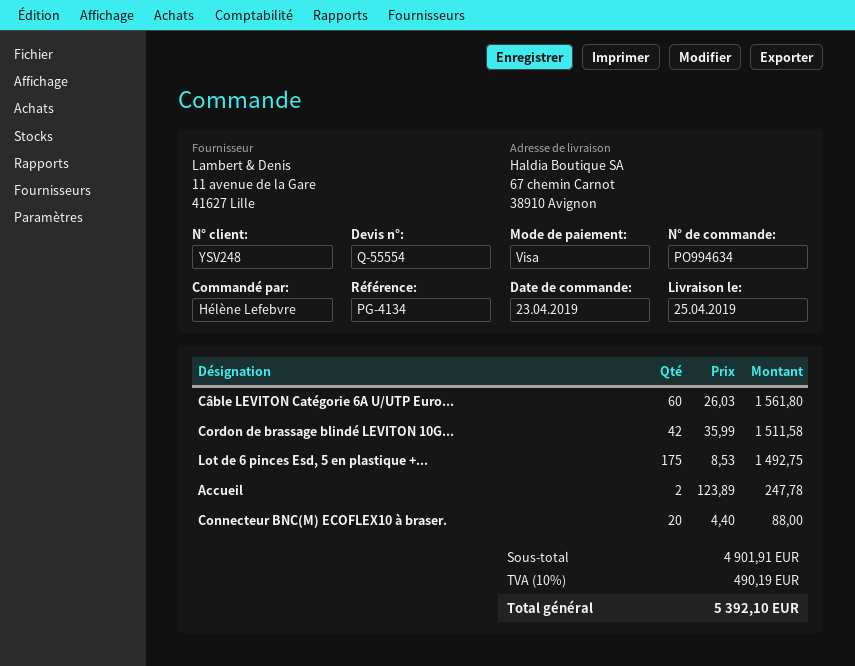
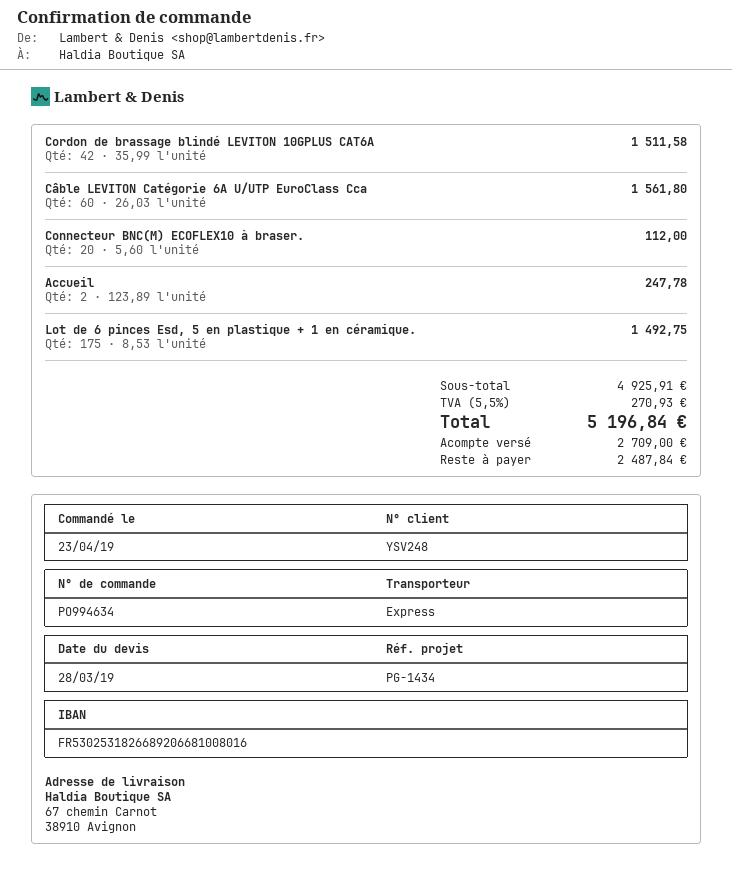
reference: PG-4134 -> PG-1434
Connecteur BNC(M) ECOFLEX10 à braser.: 20 x 4.40 = 88.00 -> 20 x 5.60 = 112.00
subtotal: 4901.91 -> 4925.91
tax: 10% = 490.19 -> 5.5% = 270.93
total: 5392.10 -> 5196.84

